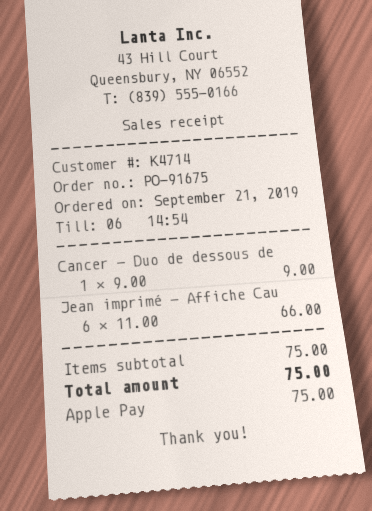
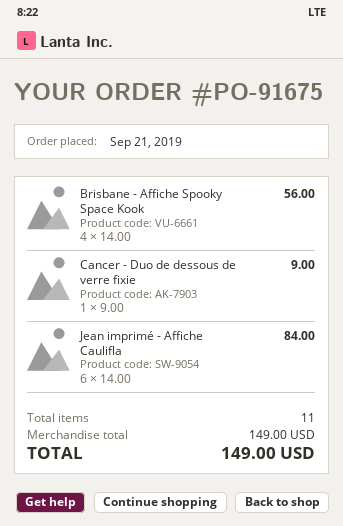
Jean imprimé - Affiche Cau: 6 x 11.00 = 66.00 -> 6 x 14.00 = 84.00
Brisbane - Affiche Spooky Space Kook: none -> 4 x 14.00 = 56.00
subtotal: 75.00 -> 149.00
total: 75.00 -> 149.00

